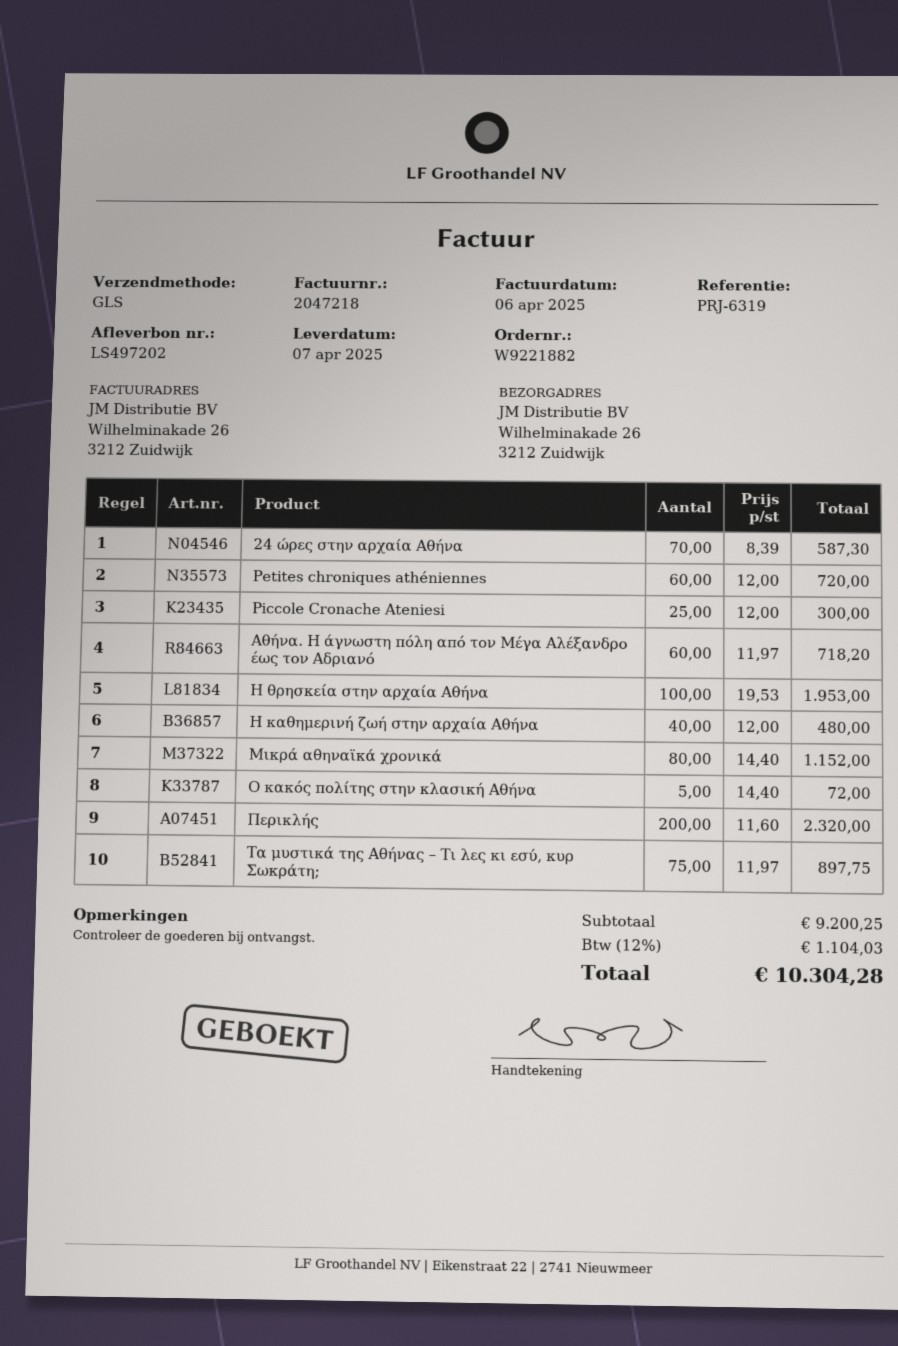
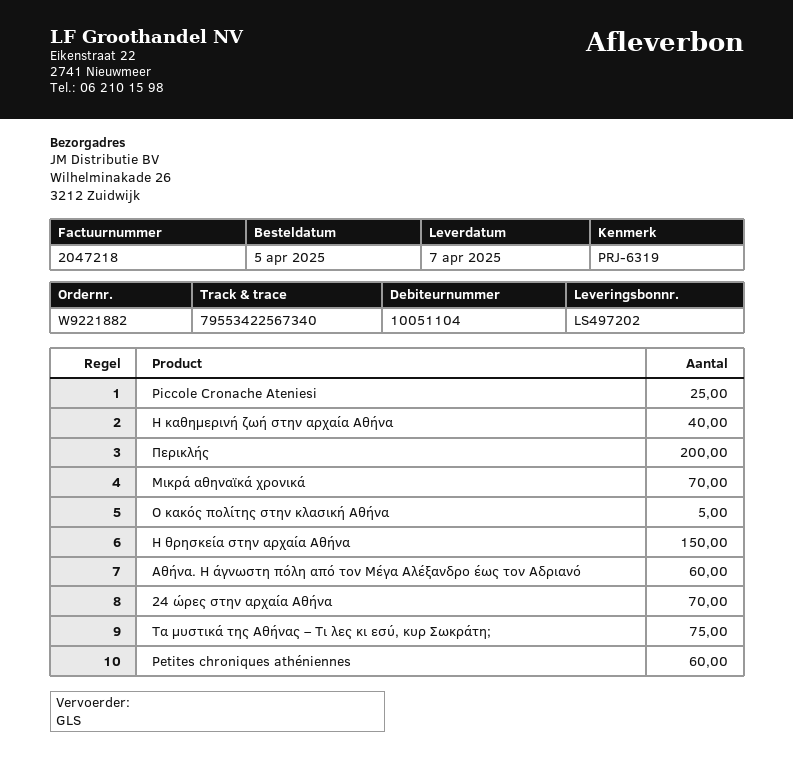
Η θρησκεία στην αρχαία Αθήνα: 100 -> 150
Μικρά αθηναϊκά χρονικά: 80 -> 70

